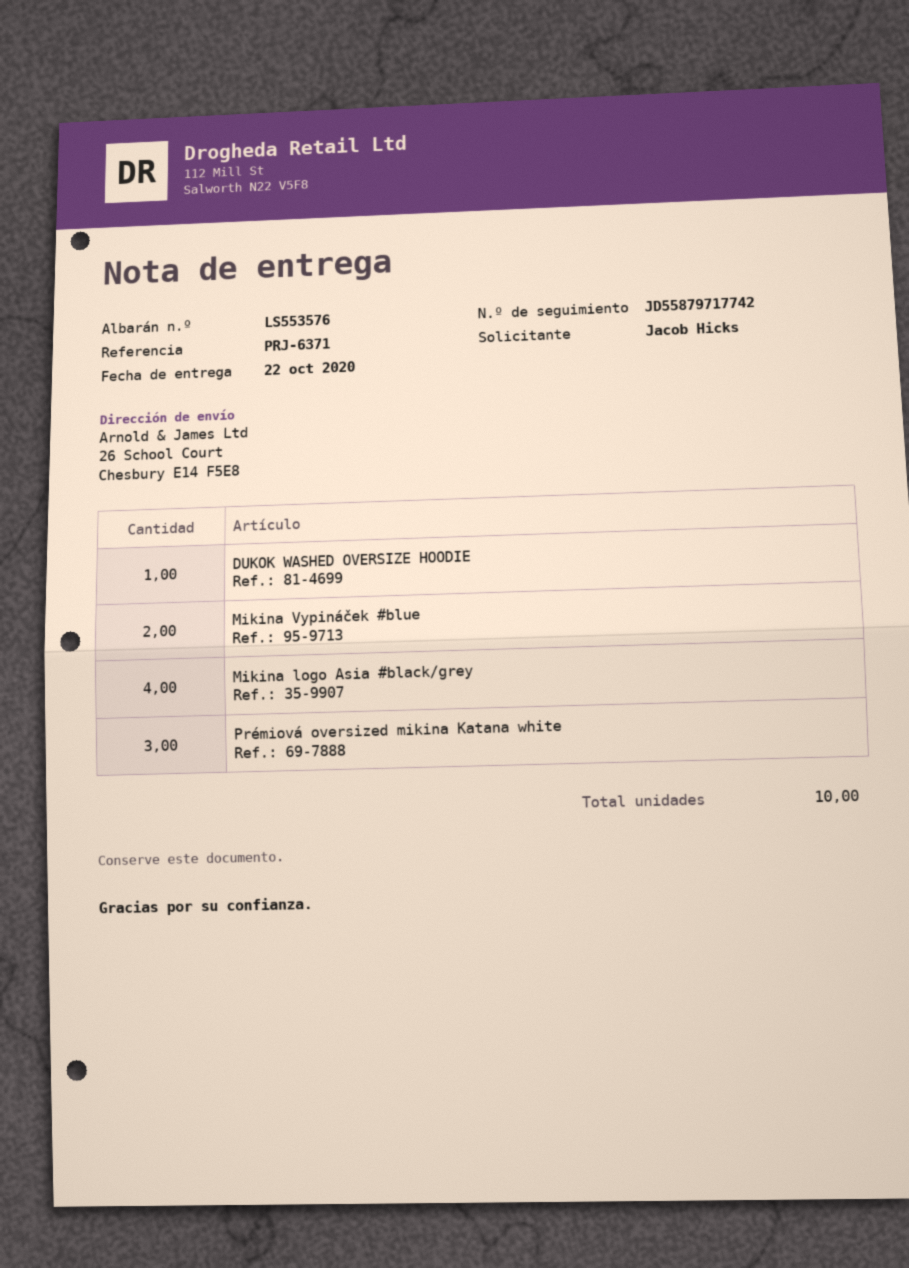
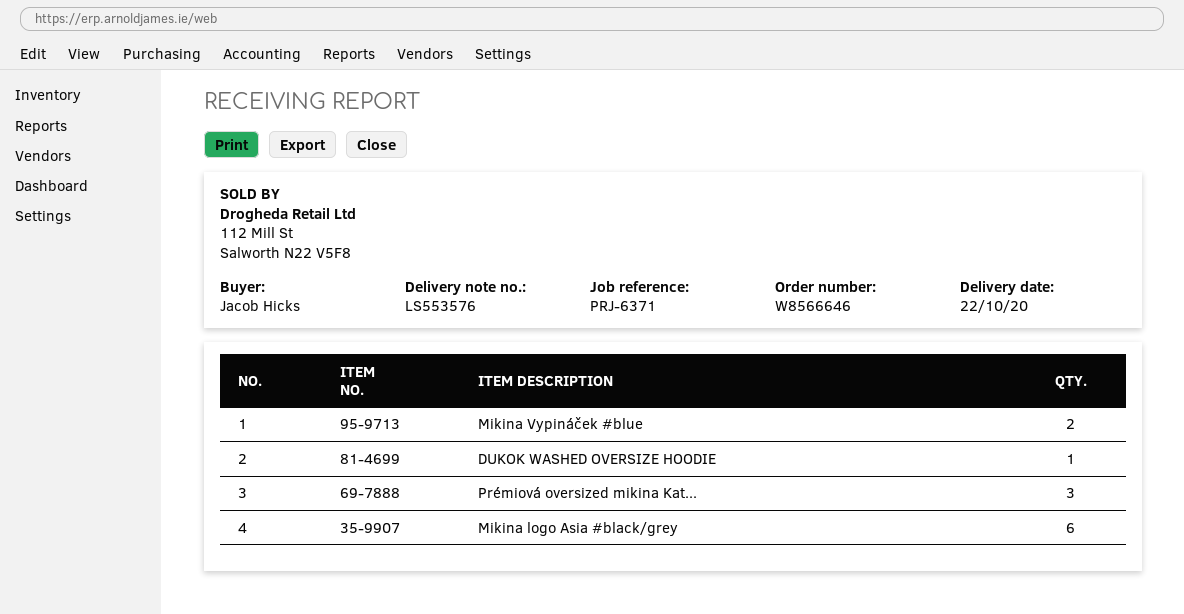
Mikina logo Asia #black/grey: 4 -> 6

